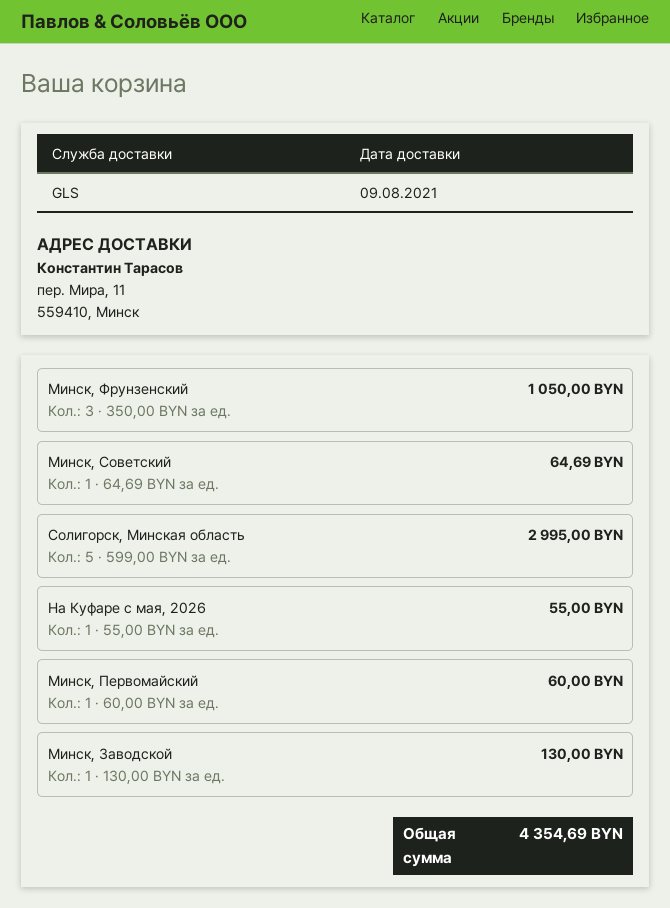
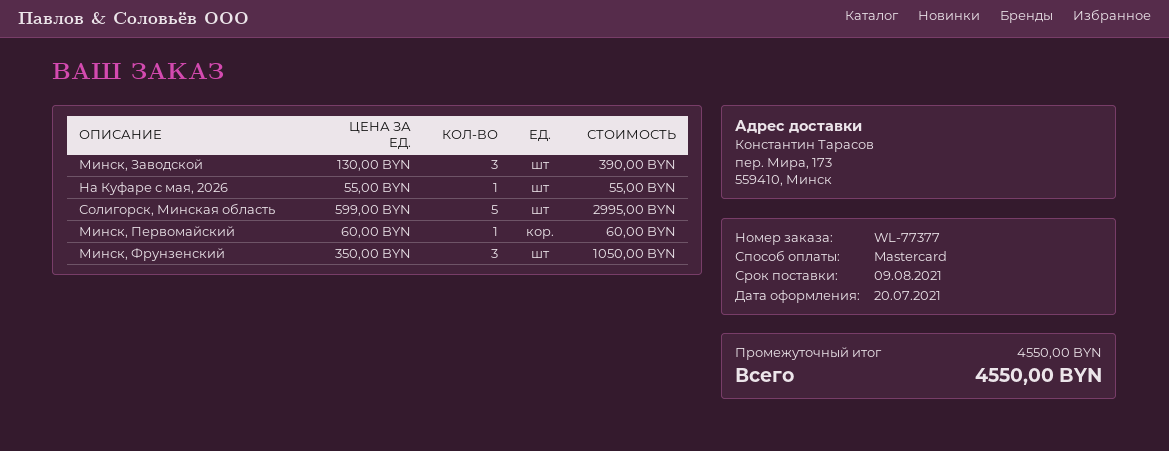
ship to: пер. Мира, 11, 559410, Минск -> пер. Мира, 173, 559410, Минск
Минск, Советский: 1 x 64.69 = 64.69 -> none
Минск, Заводской: 1 x 130.00 = 130.00 -> 3 x 130.00 = 390.00
total: 4354.69 -> 4550.00

